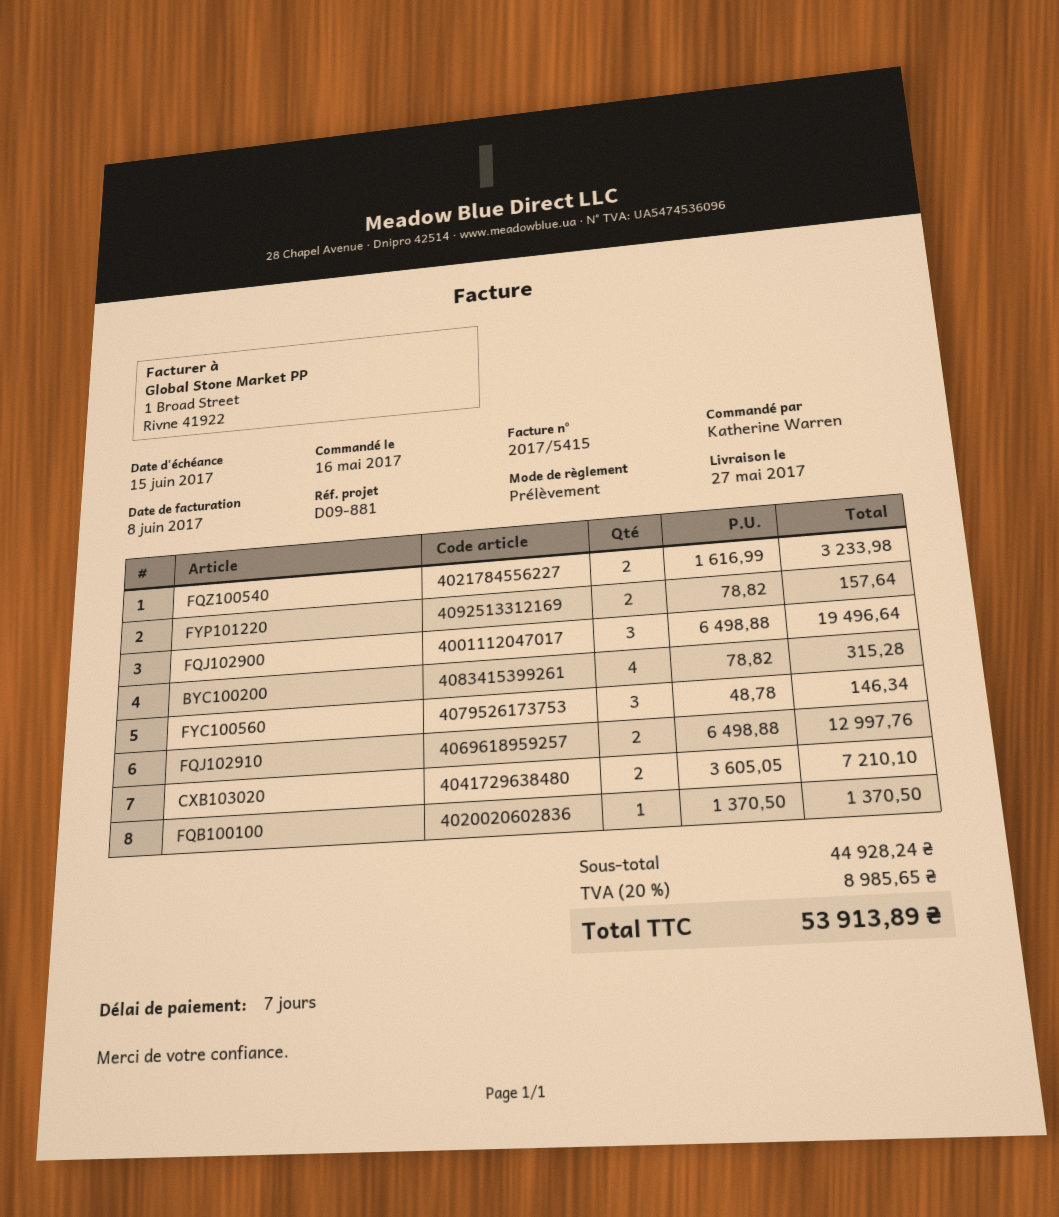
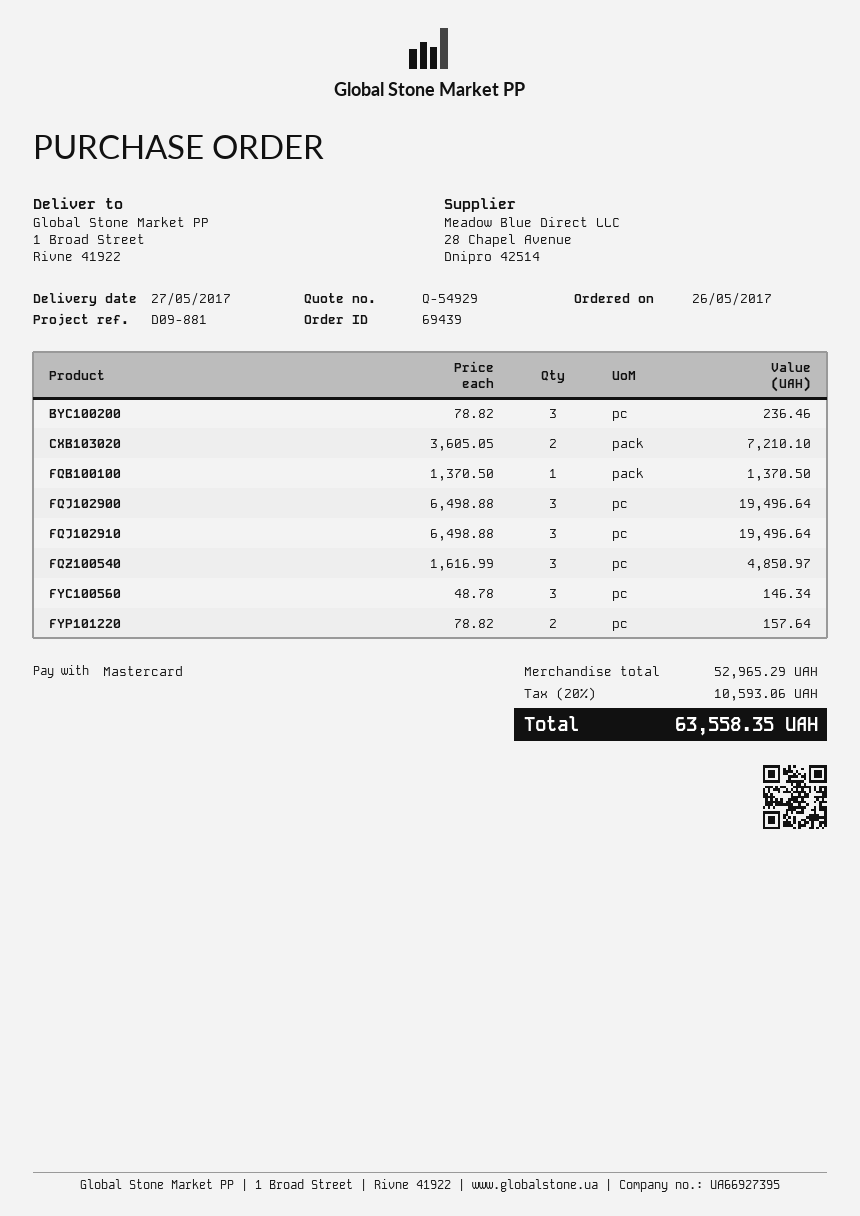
order date: 2017-05-16 -> 2017-05-26
payment method: direct debit -> Mastercard
FQZ100540: 2 x 1616.99 = 3233.98 -> 3 x 1616.99 = 4850.97
BYC100200: 4 x 78.82 = 315.28 -> 3 x 78.82 = 236.46
FQJ102910: 2 x 6498.88 = 12997.76 -> 3 x 6498.88 = 19496.64
subtotal: 44928.24 -> 52965.29
tax: 20% = 8985.65 -> 20% = 10593.06
total: 53913.89 -> 63558.35

